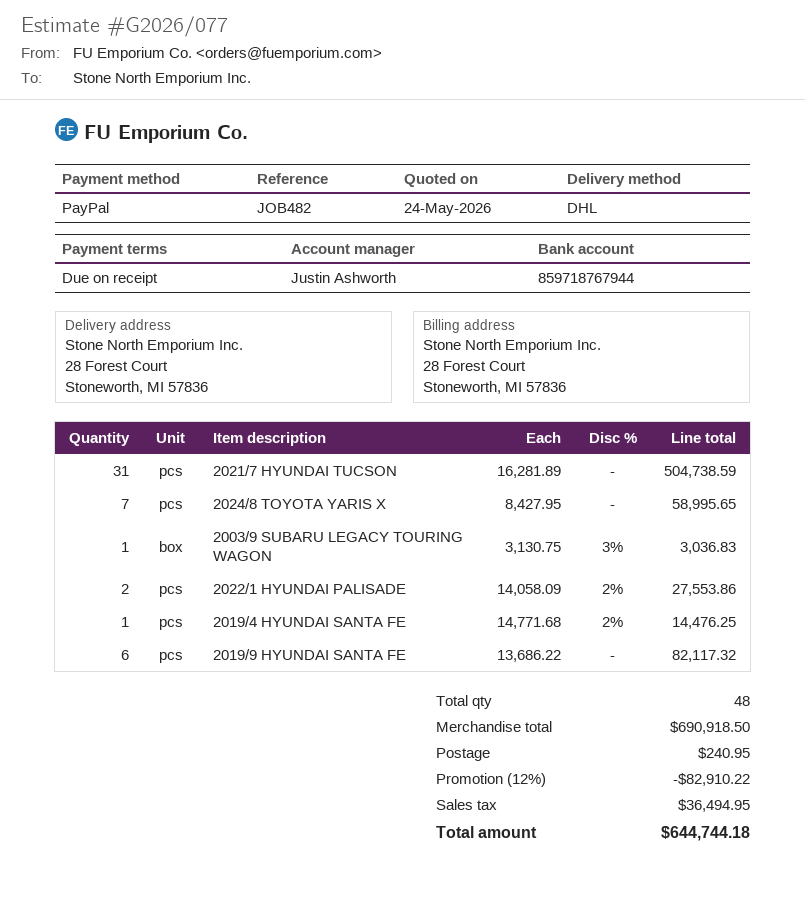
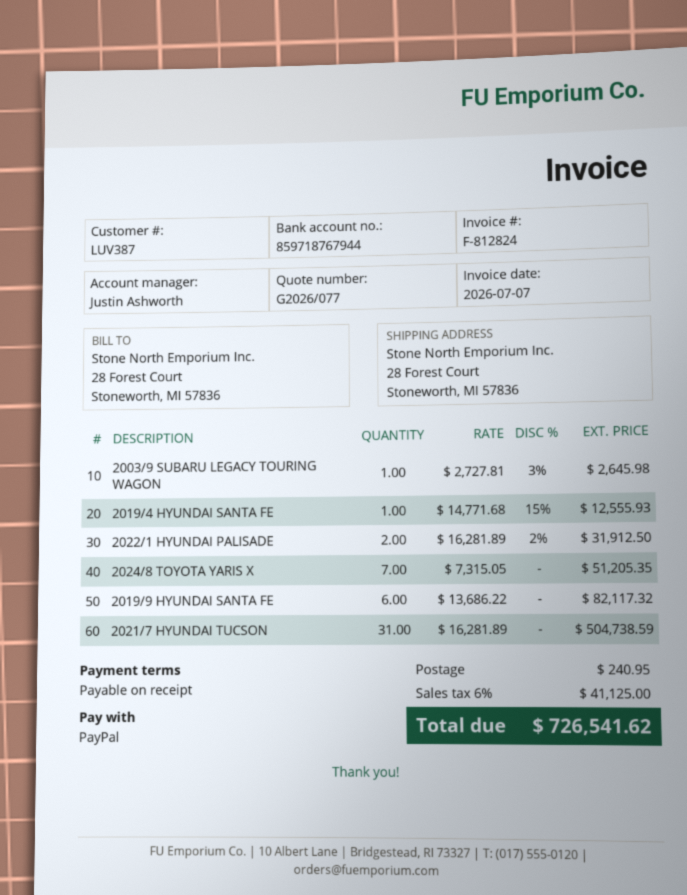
2024/8 TOYOTA YARIS X: 7 x 8427.95 = 58995.65 -> 7 x 7315.05 = 51205.35
2003/9 SUBARU LEGACY TOURING WAGON: 1 x 3130.75 - 3% = 3036.83 -> 1 x 2727.81 - 3% = 2645.98
2022/1 HYUNDAI PALISADE: 2 x 14058.09 - 2% = 27553.86 -> 2 x 16281.89 - 2% = 31912.50
2019/4 HYUNDAI SANTA FE: 1 x 14771.68 - 2% = 14476.25 -> 1 x 14771.68 - 15% = 12555.93
discount: 12% = 82910.22 -> none
tax: 36494.95 -> 41125.00
total: 644744.18 -> 726541.62

